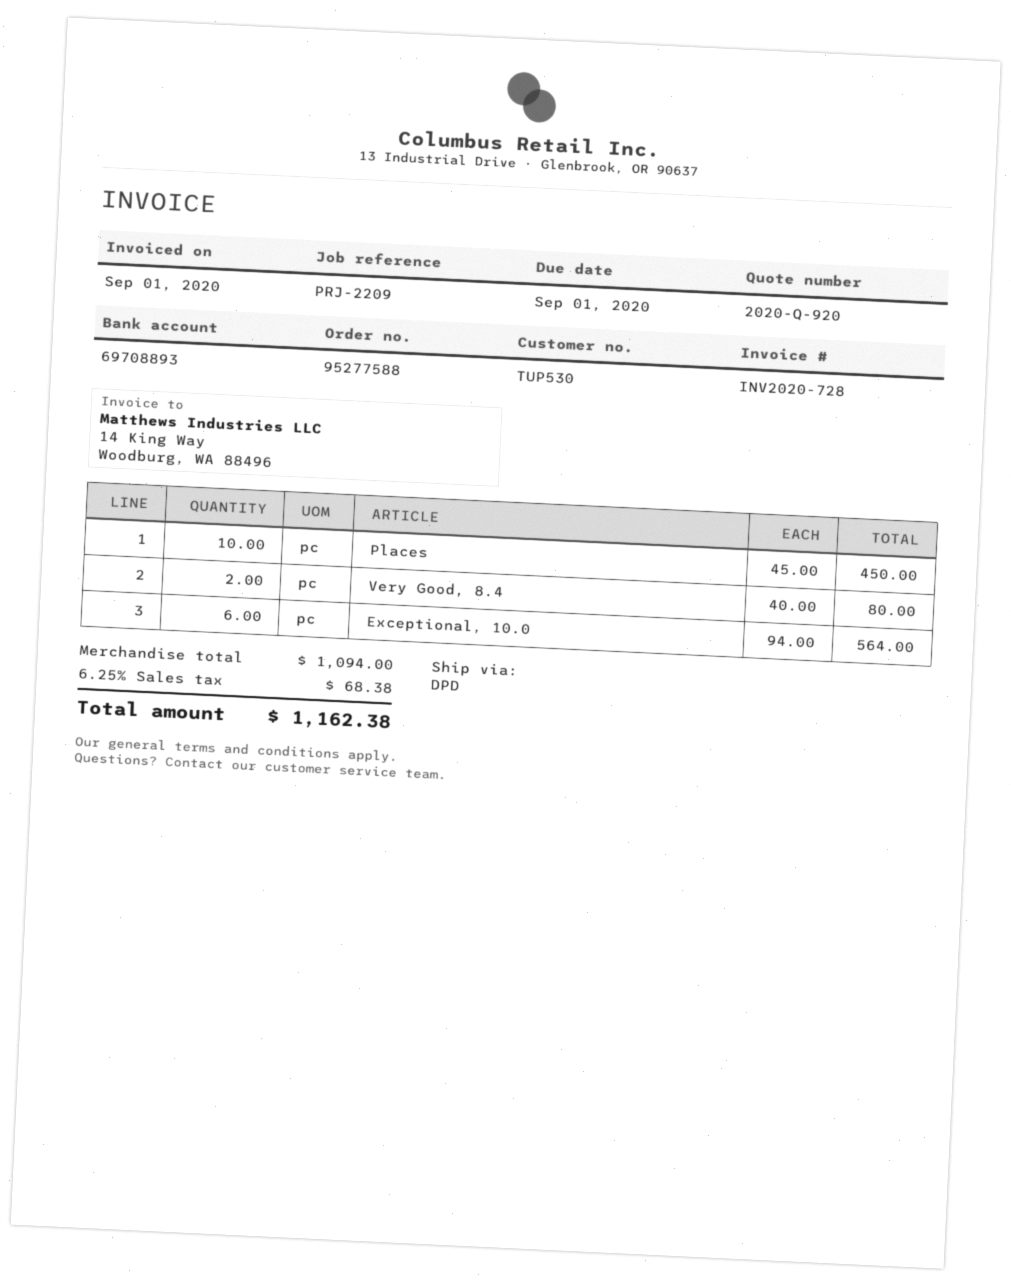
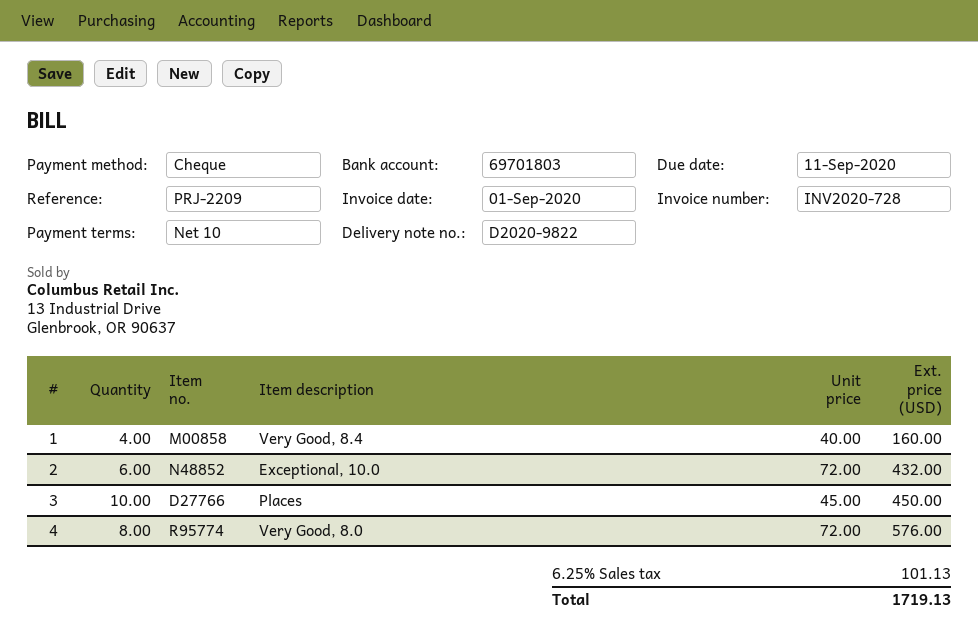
due date: 2020-09-01 -> 2020-09-11
bank account: 69708893 -> 69701803
Very Good, 8.4: 2 x 40.00 = 80.00 -> 4 x 40.00 = 160.00
Exceptional, 10.0: 6 x 94.00 = 564.00 -> 6 x 72.00 = 432.00
Very Good, 8.0: none -> 8 x 72.00 = 576.00
tax: 6.25% = 68.38 -> 6.25% = 101.13
total: 1162.38 -> 1719.13

